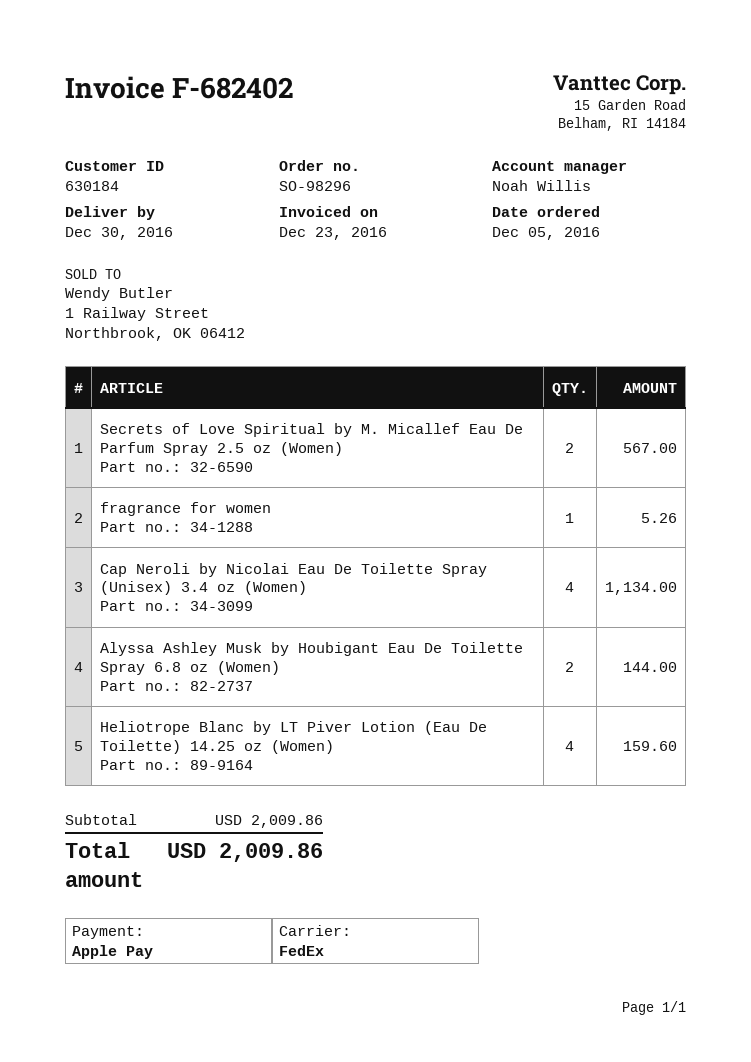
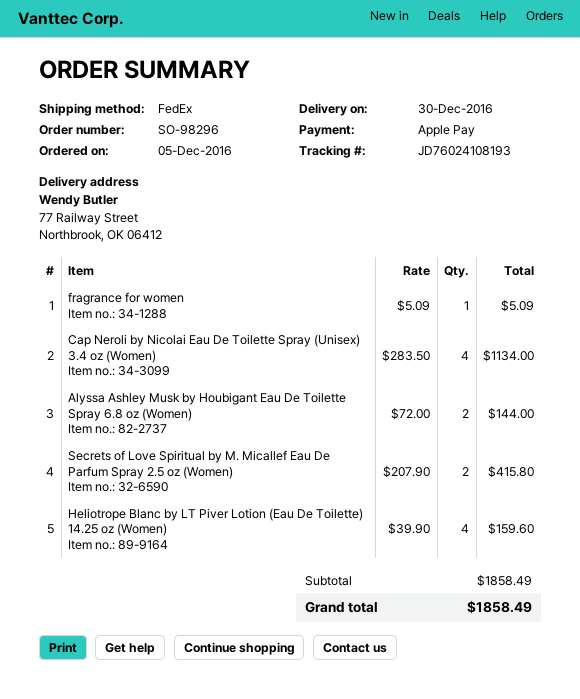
Secrets of Love Spiritual by M. Micallef Eau De Parfum Spray 2.5 oz (Women): 2 for 567.00 -> 2 for 415.80
fragrance for women: 1 for 5.26 -> 1 for 5.09
subtotal: 2009.86 -> 1858.49
total: 2009.86 -> 1858.49

